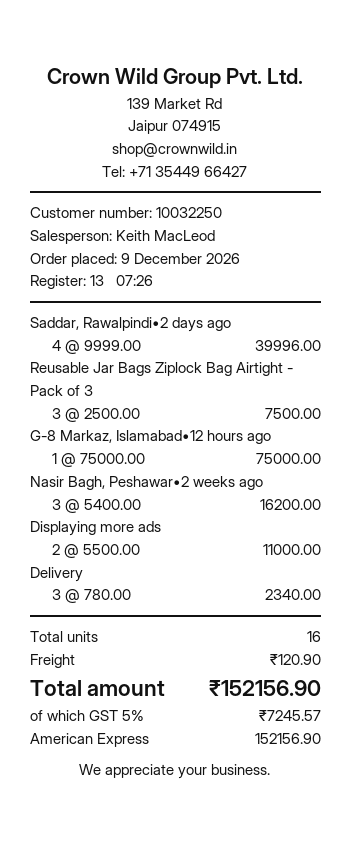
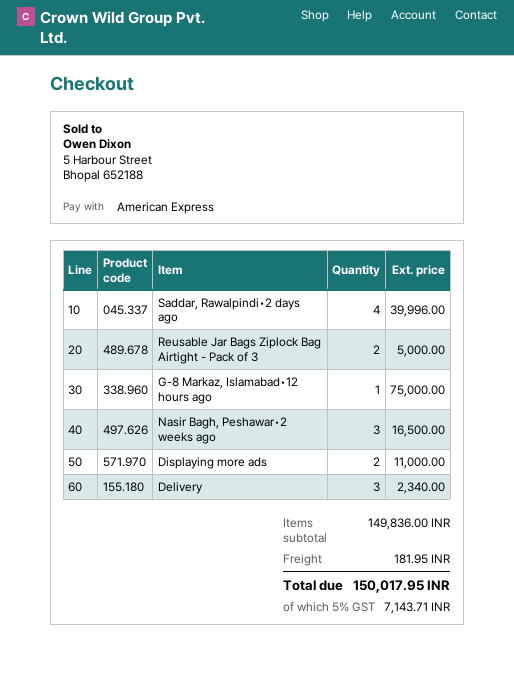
Reusable Jar Bags Ziplock Bag Airtight - Pack of 3: 3 for 7500.00 -> 2 for 5000.00
Nasir Bagh, Peshawar•2 weeks ago: 3 for 16200.00 -> 3 for 16500.00
shipping: 120.90 -> 181.95
tax: 5% = 7245.57 -> 5% = 7143.71
total: 152156.90 -> 150017.95

